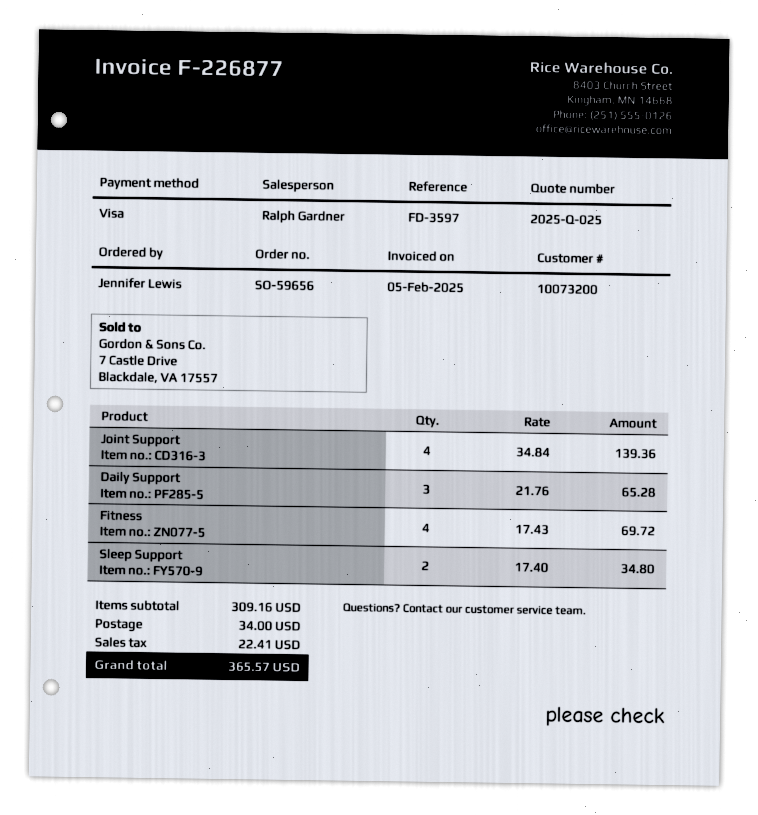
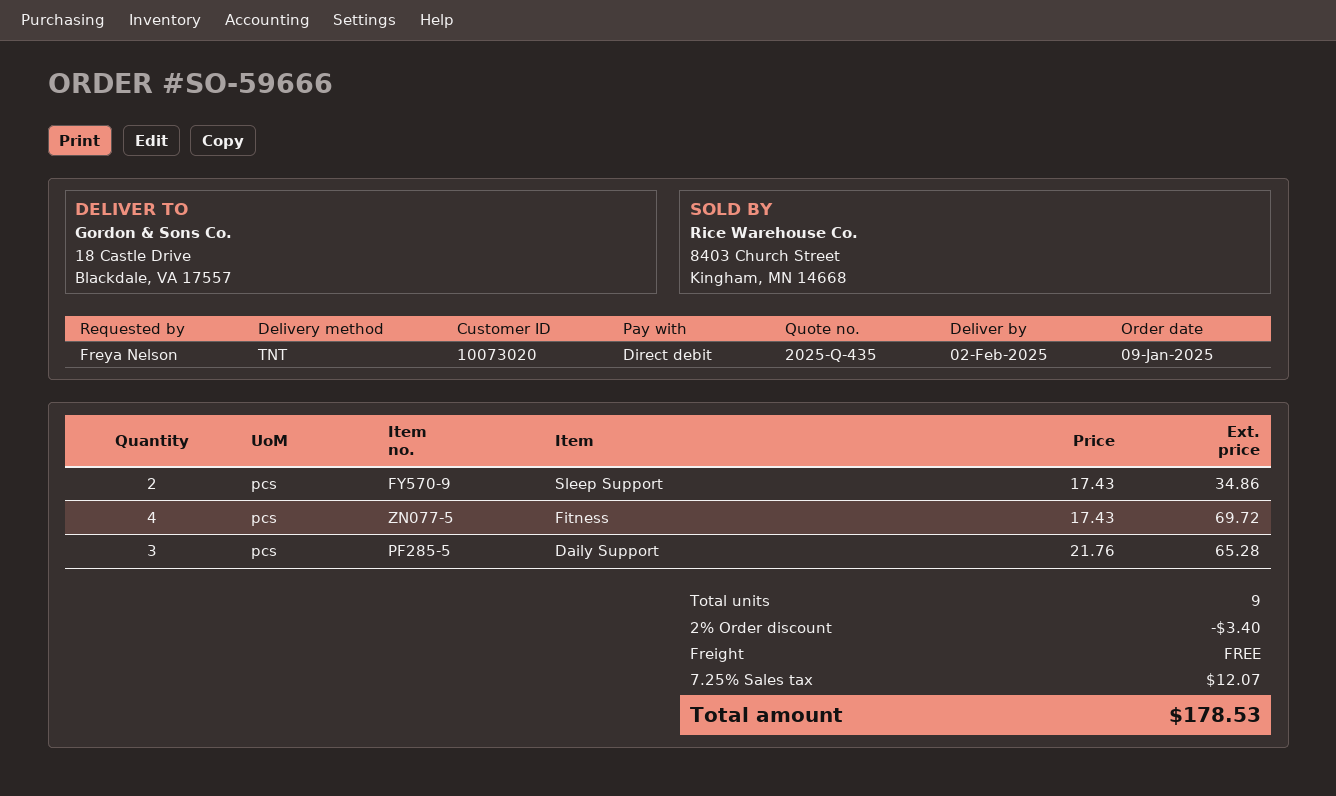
quote number: 2025-Q-025 -> 2025-Q-435
order number: SO-59656 -> SO-59666
customer number: 10073200 -> 10073020
ordered by: Jennifer Lewis -> Freya Nelson
payment method: Visa -> direct debit
Joint Support: 4 x 34.84 = 139.36 -> none
Sleep Support: 2 x 17.40 = 34.80 -> 2 x 17.43 = 34.86
discount: none -> 2% = 3.40
shipping: 34.00 -> 0.00
tax: 22.41 -> 12.07
total: 365.57 -> 178.53

